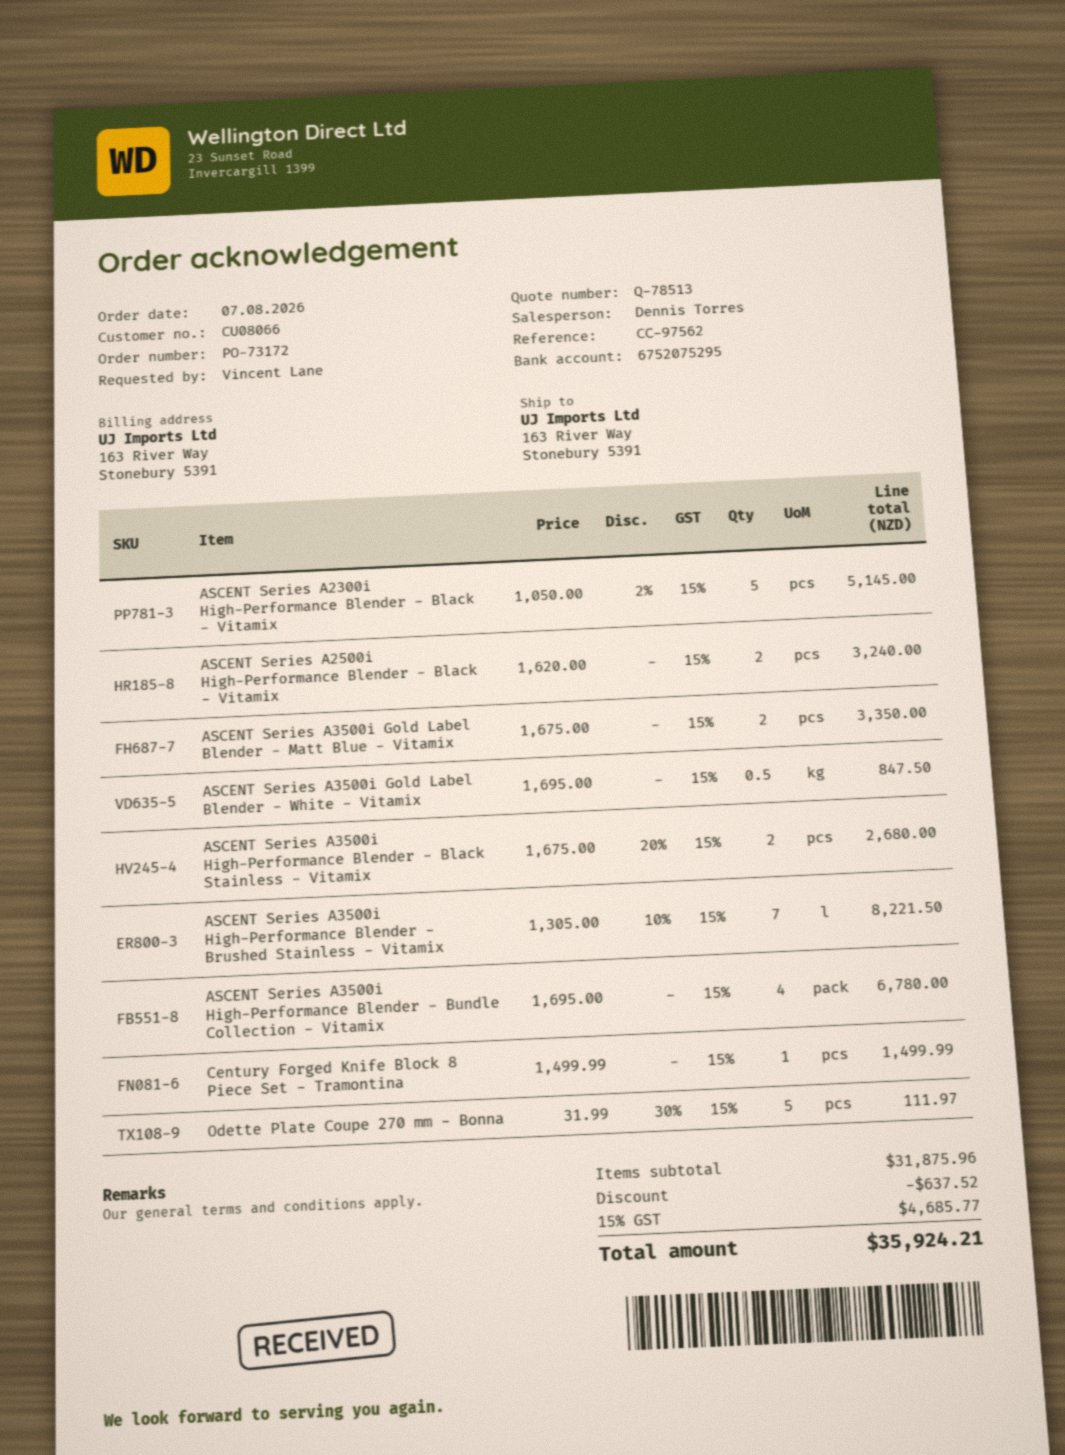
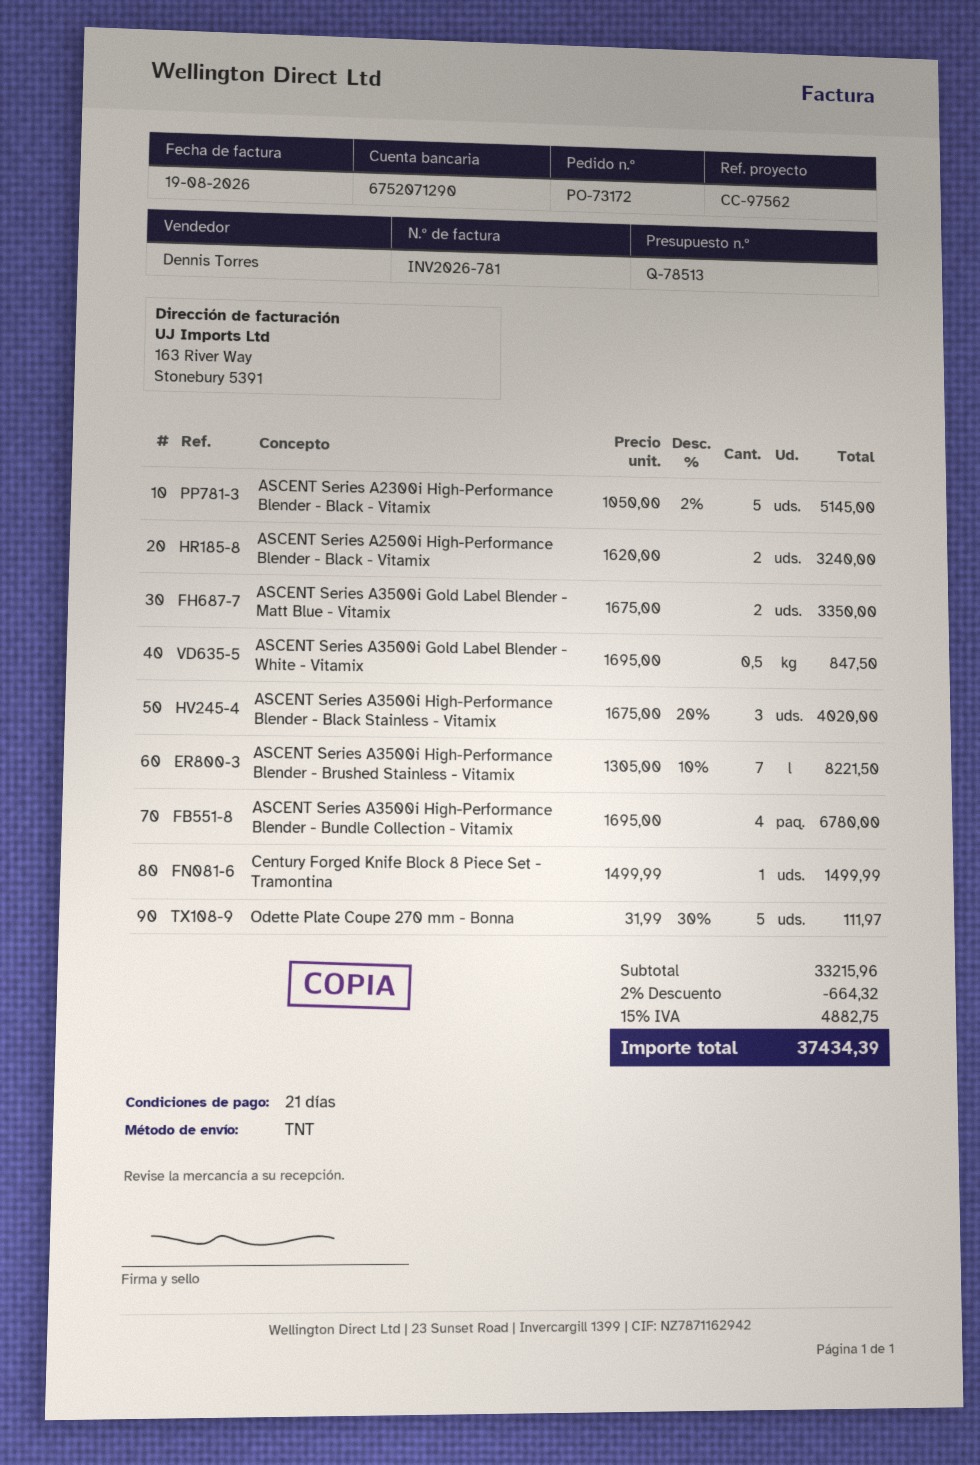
bank account: 6752075295 -> 6752071290
ASCENT Series A3500i High-Performance Blender - Black Stainless - Vitamix: 2 x 1675.00 - 20% = 2680.00 -> 3 x 1675.00 - 20% = 4020.00
subtotal: 31875.96 -> 33215.96
discount: 637.52 -> 664.32
tax: 15% = 4685.77 -> 15% = 4882.75
total: 35924.21 -> 37434.39

